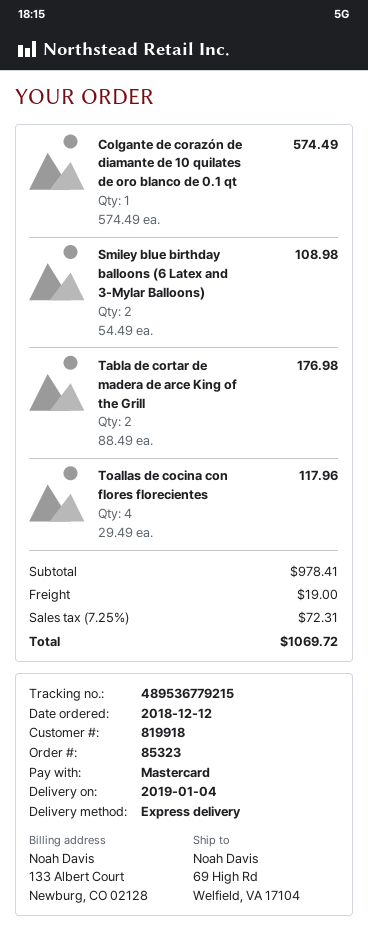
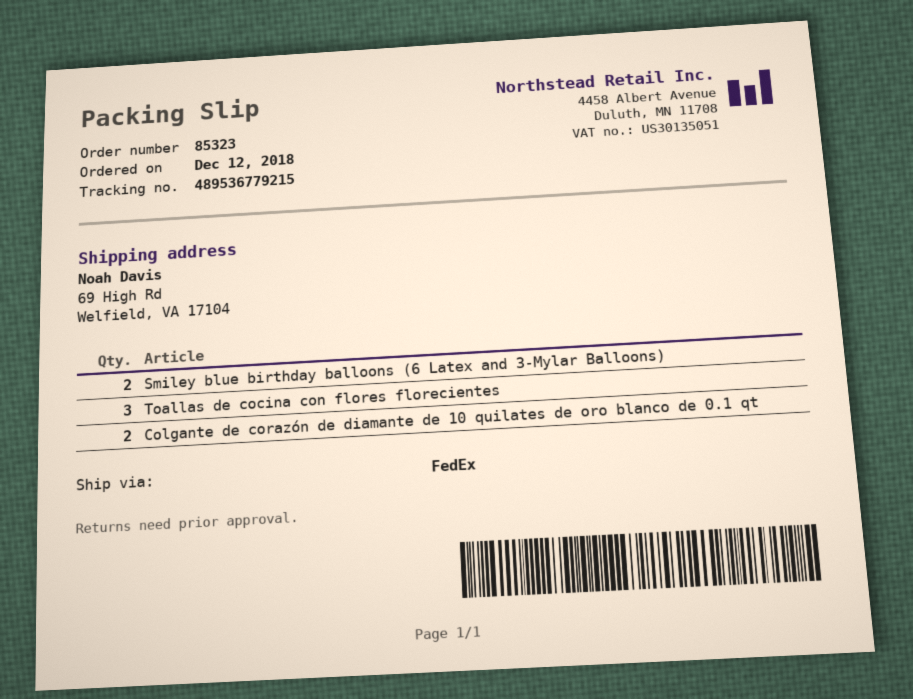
shipping method: express -> FedEx
Colgante de corazón de diamante de 10 quilates de oro blanco de 0.1 qt: 1 -> 2
Tabla de cortar de madera de arce King of the Grill: 2 -> none
Toallas de cocina con flores florecientes: 4 -> 3

